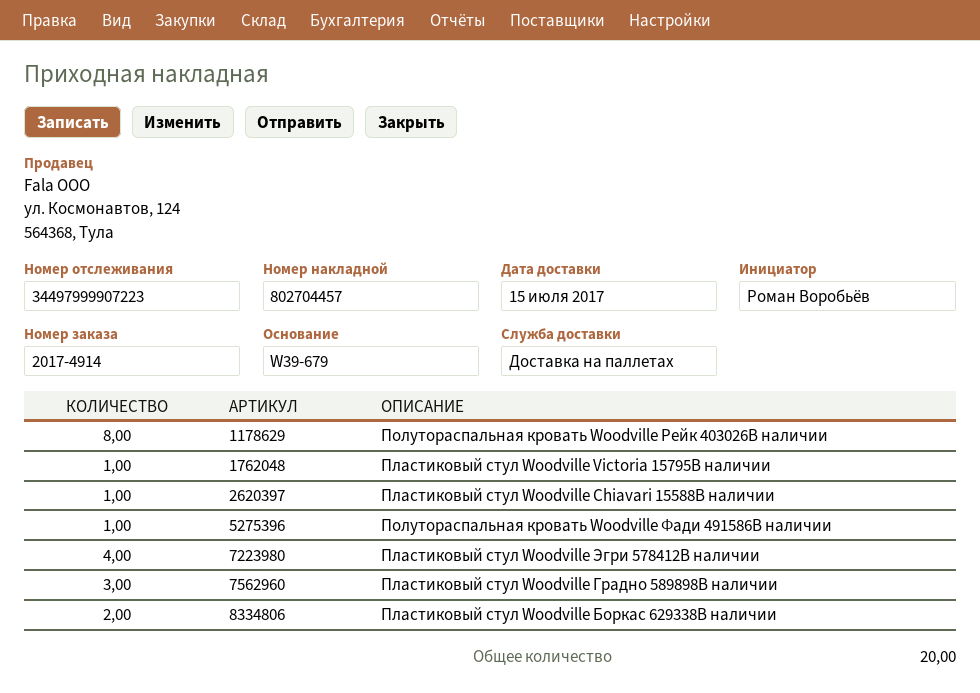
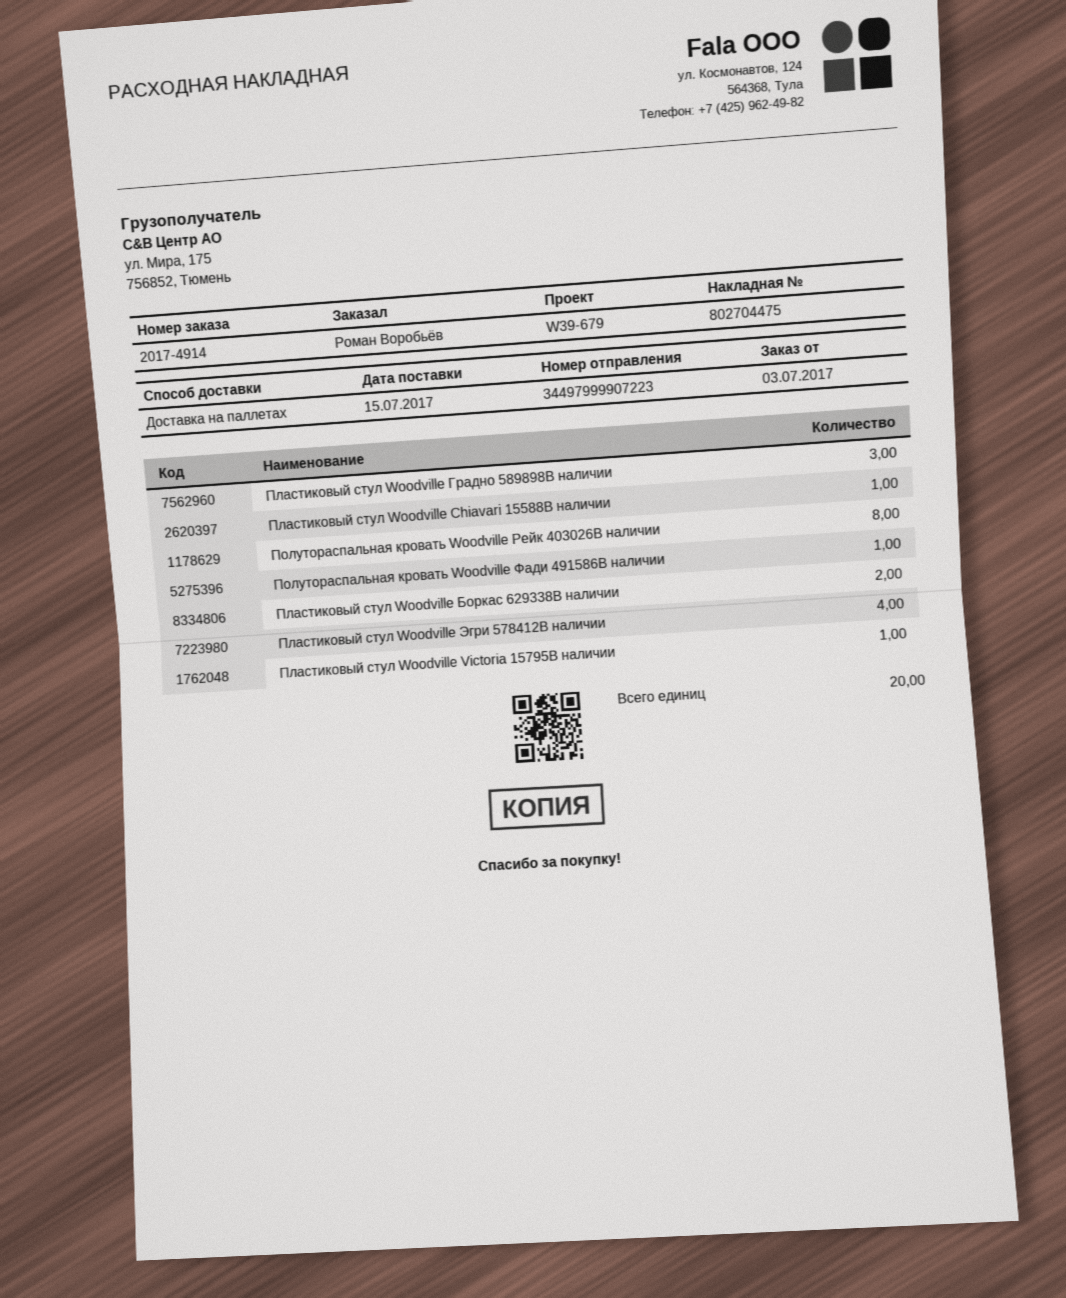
delivery note number: 802704457 -> 802704475

